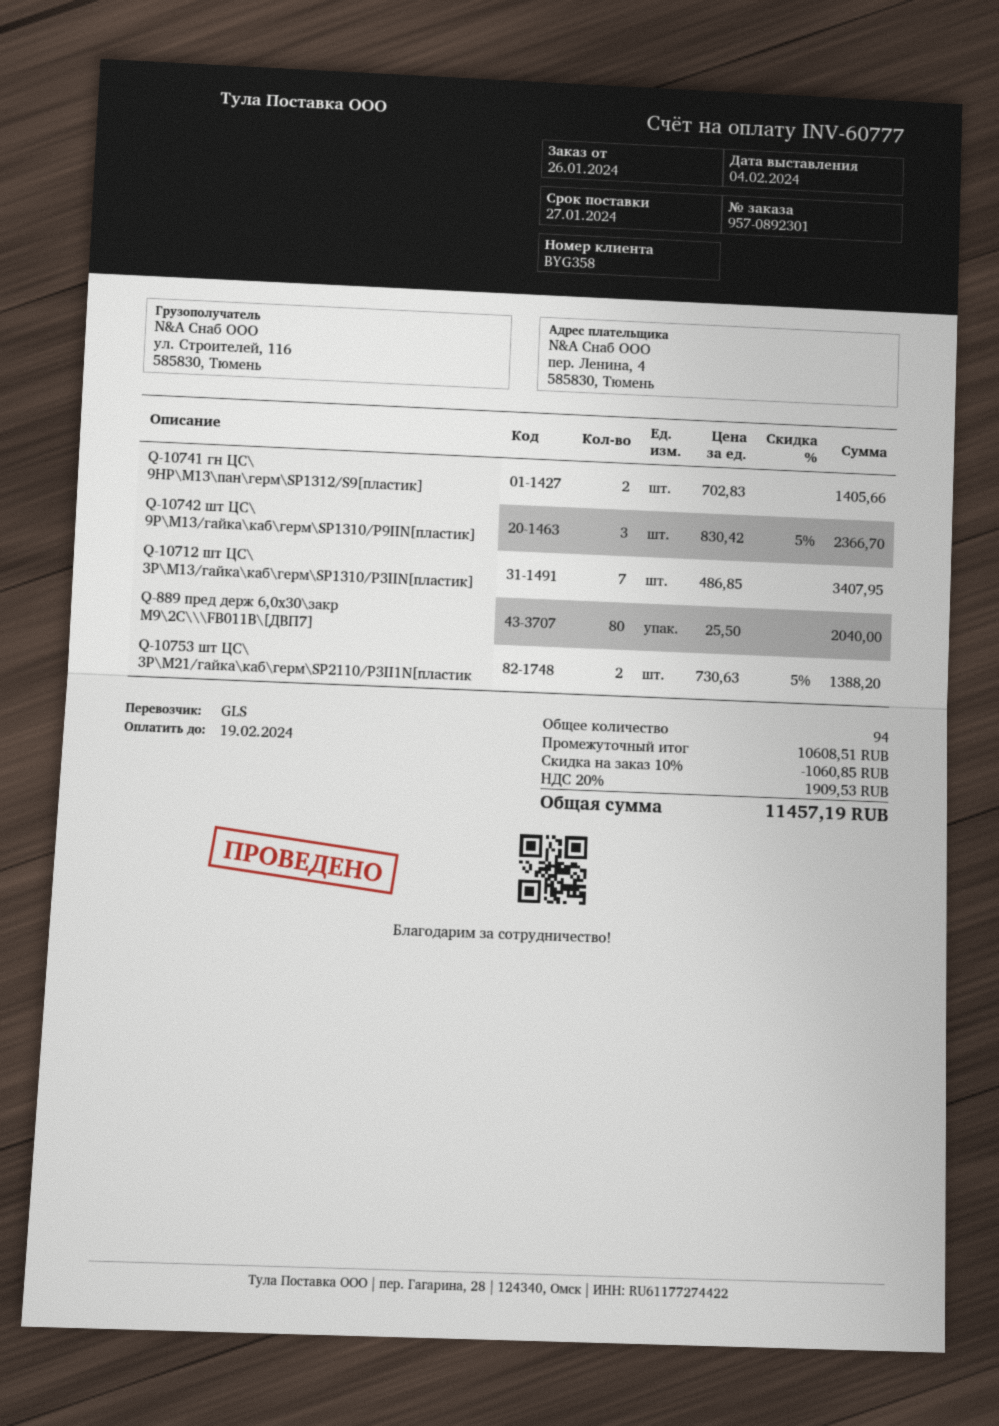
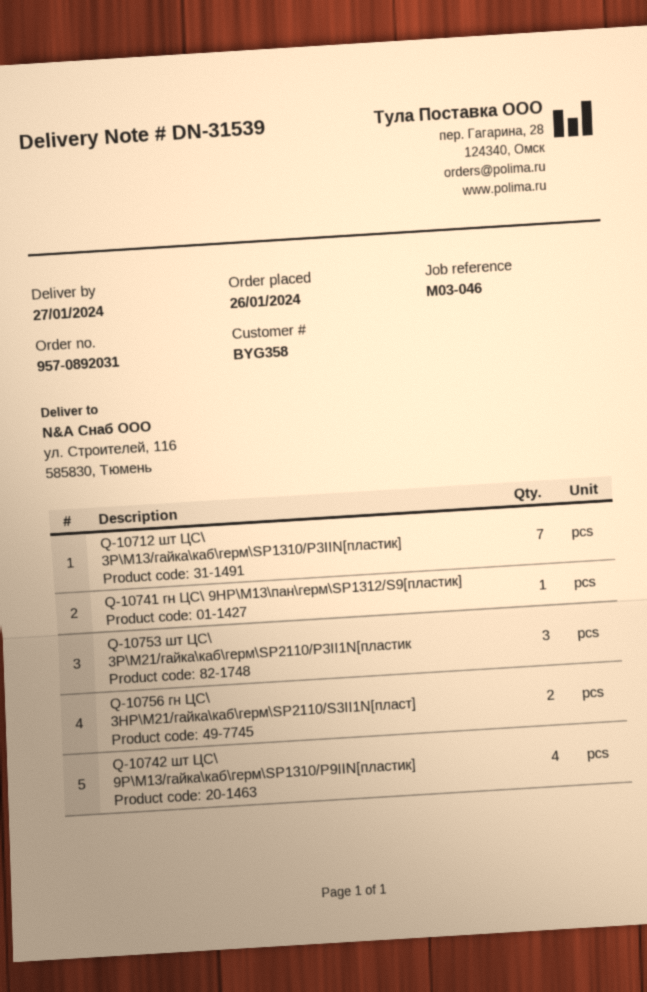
order number: 957-0892301 -> 957-0892031
Q-10741 гн ЦС\ 9HP\М13\пан\герм\SP1312/S9[пластик]: 2 -> 1
Q-10742 шт ЦС\ 9P\М13/гайка\каб\герм\SP1310/P9IIN[пластик]: 3 -> 4
Q-889 пред держ 6,0x30\закр М9\2C\\\FB011B\[ДВП7]: 80 -> none
Q-10753 шт ЦС\ 3P\М21/гайка\каб\герм\SP2110/P3II1N[пластик: 2 -> 3
Q-10756 гн ЦС\ 3HP\М21/гайка\каб\герм\SP2110/S3II1N[пласт]: none -> 2

